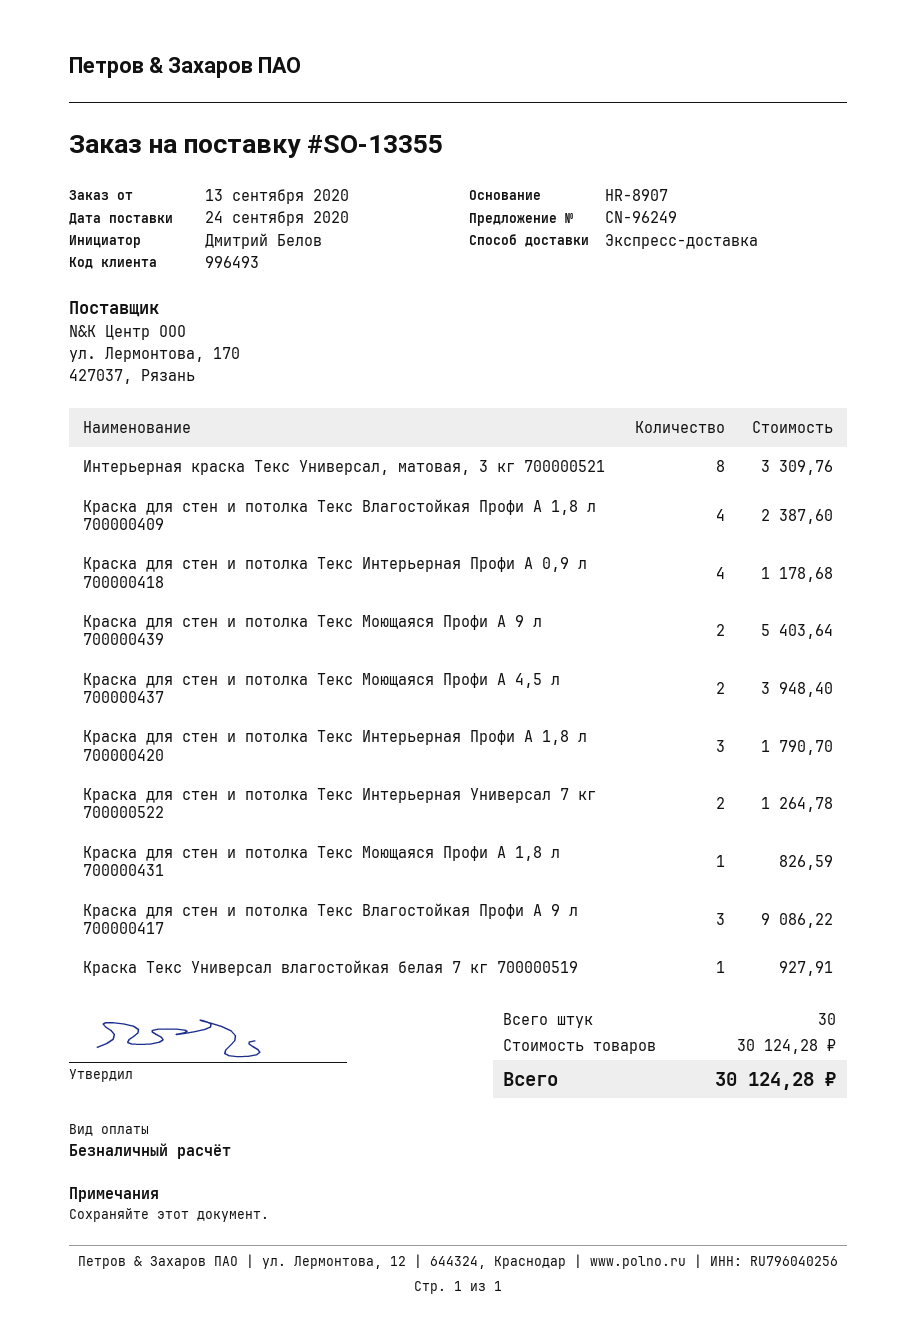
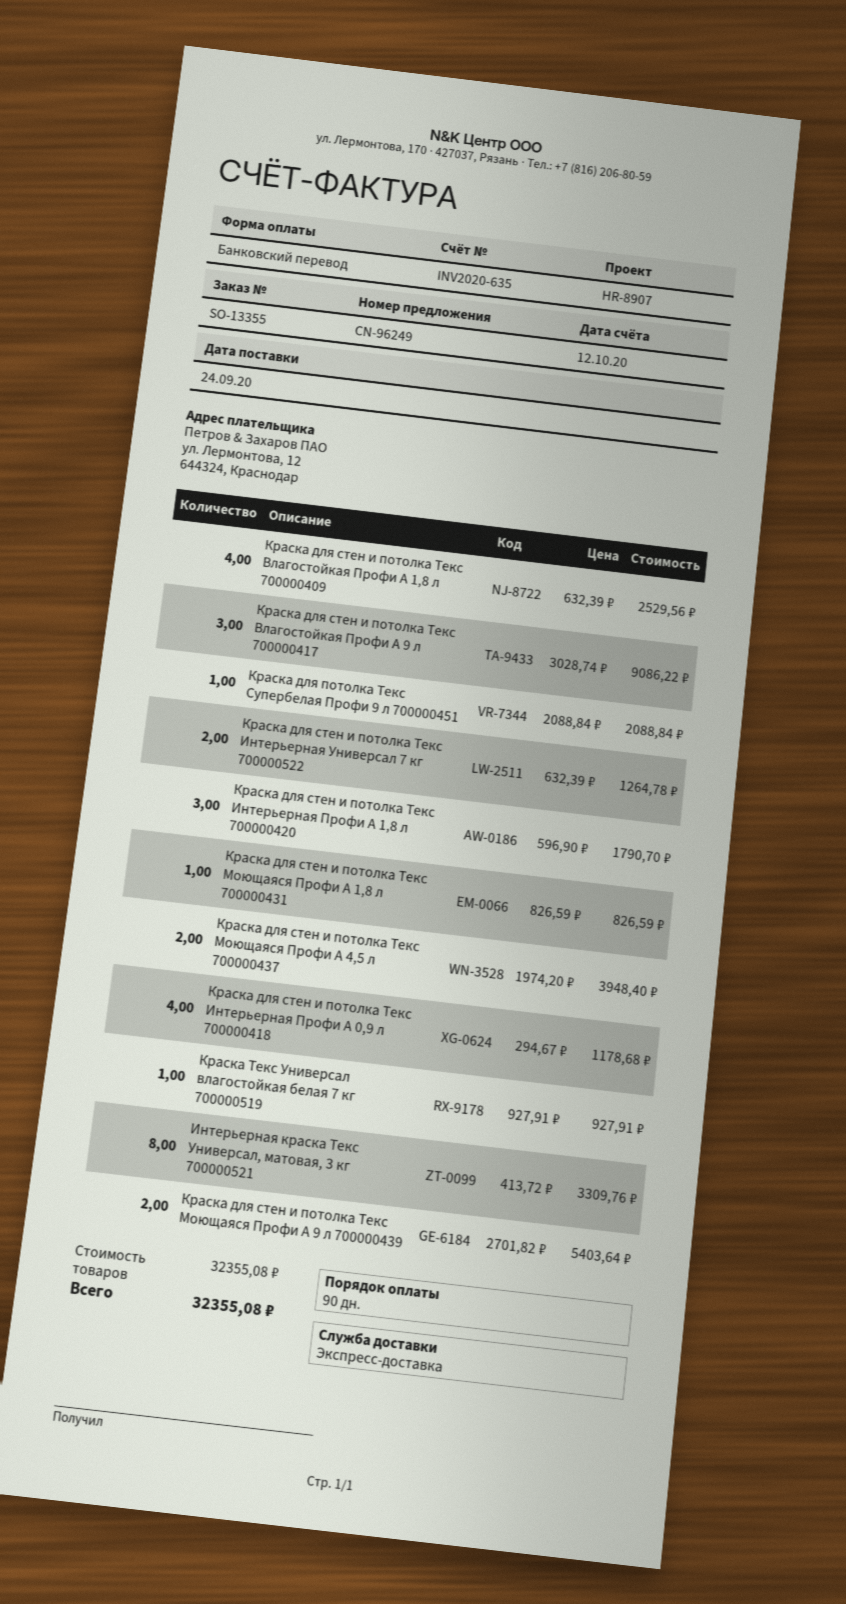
Краска для стен и потолка Текс Влагостойкая Профи A 1,8 л 700000409: 4 for 2387.60 -> 4 for 2529.56
Краска для потолка Текс Супербелая Профи 9 л 700000451: none -> 1 for 2088.84
subtotal: 30124.28 -> 32355.08
total: 30124.28 -> 32355.08

